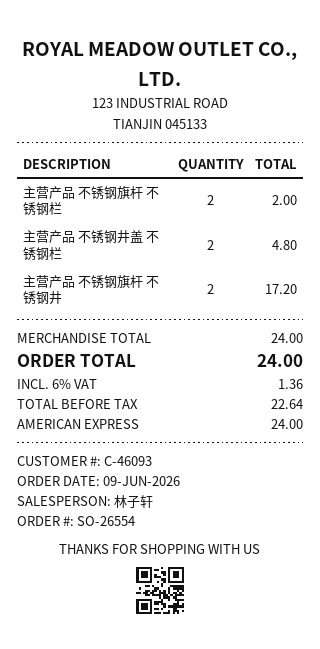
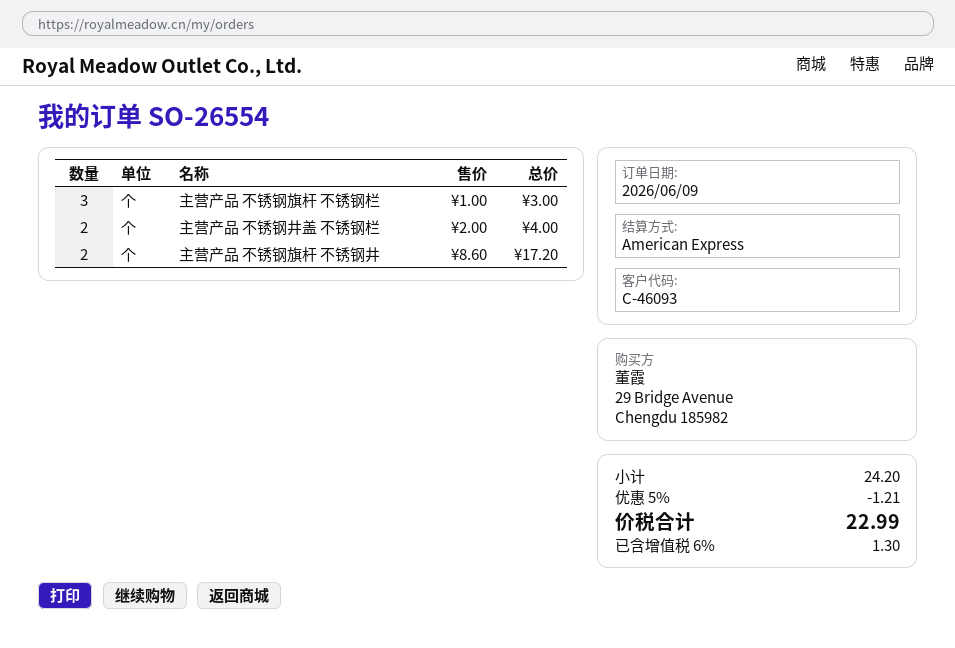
主营产品 不锈钢旗杆 不锈钢栏: 2 for 2.00 -> 3 for 3.00
主营产品 不锈钢井盖 不锈钢栏: 2 for 4.80 -> 2 for 4.00
subtotal: 24.00 -> 24.20
discount: none -> 5% = 1.21
tax: 6% = 1.36 -> 6% = 1.30
total: 24.00 -> 22.99

